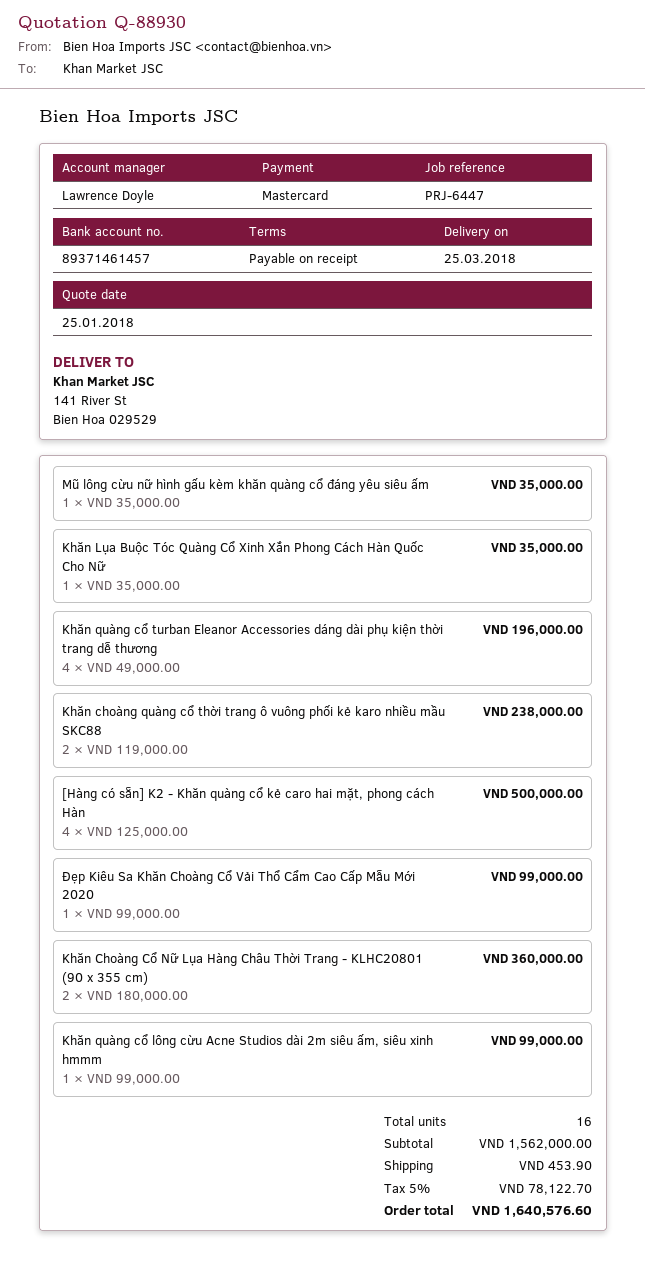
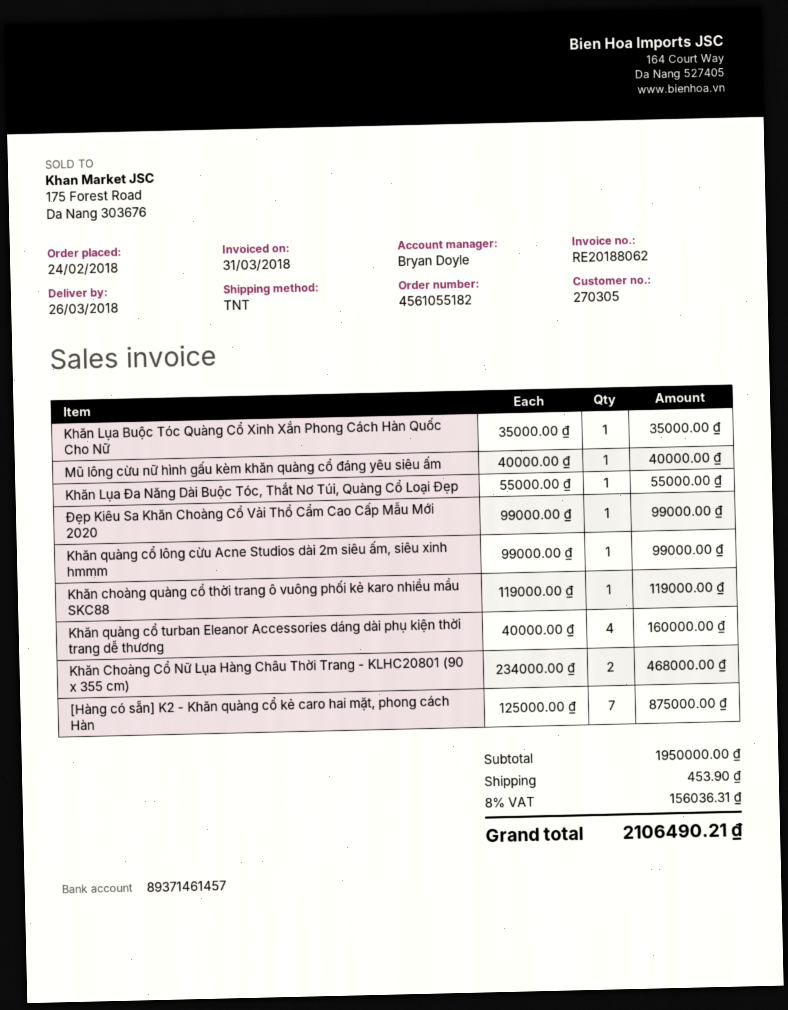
delivery date: 2018-03-25 -> 2018-03-26
sales rep: Lawrence Doyle -> Bryan Doyle
Mũ lông cừu nữ hình gấu kèm khăn quàng cổ đáng yêu siêu ấm: 1 x 35000.00 = 35000.00 -> 1 x 40000.00 = 40000.00
Khăn quàng cổ turban Eleanor Accessories dáng dài phụ kiện thời trang dễ thương: 4 x 49000.00 = 196000.00 -> 4 x 40000.00 = 160000.00
Khăn choàng quàng cổ thời trang ô vuông phối kẻ karo nhiều mầu SKC88: 2 x 119000.00 = 238000.00 -> 1 x 119000.00 = 119000.00
[Hàng có sẵn] K2 - Khăn quàng cổ kẻ caro hai mặt, phong cách Hàn: 4 x 125000.00 = 500000.00 -> 7 x 125000.00 = 875000.00
Khăn Choàng Cổ Nữ Lụa Hàng Châu Thời Trang - KLHC20801 (90 x 355 cm): 2 x 180000.00 = 360000.00 -> 2 x 234000.00 = 468000.00
Khăn Lụa Đa Năng Dài Buộc Tóc, Thắt Nơ Túi, Quàng Cổ Loại Đẹp: none -> 1 x 55000.00 = 55000.00
subtotal: 1562000.00 -> 1950000.00
tax: 5% = 78122.70 -> 8% = 156036.31
total: 1640576.60 -> 2106490.21

